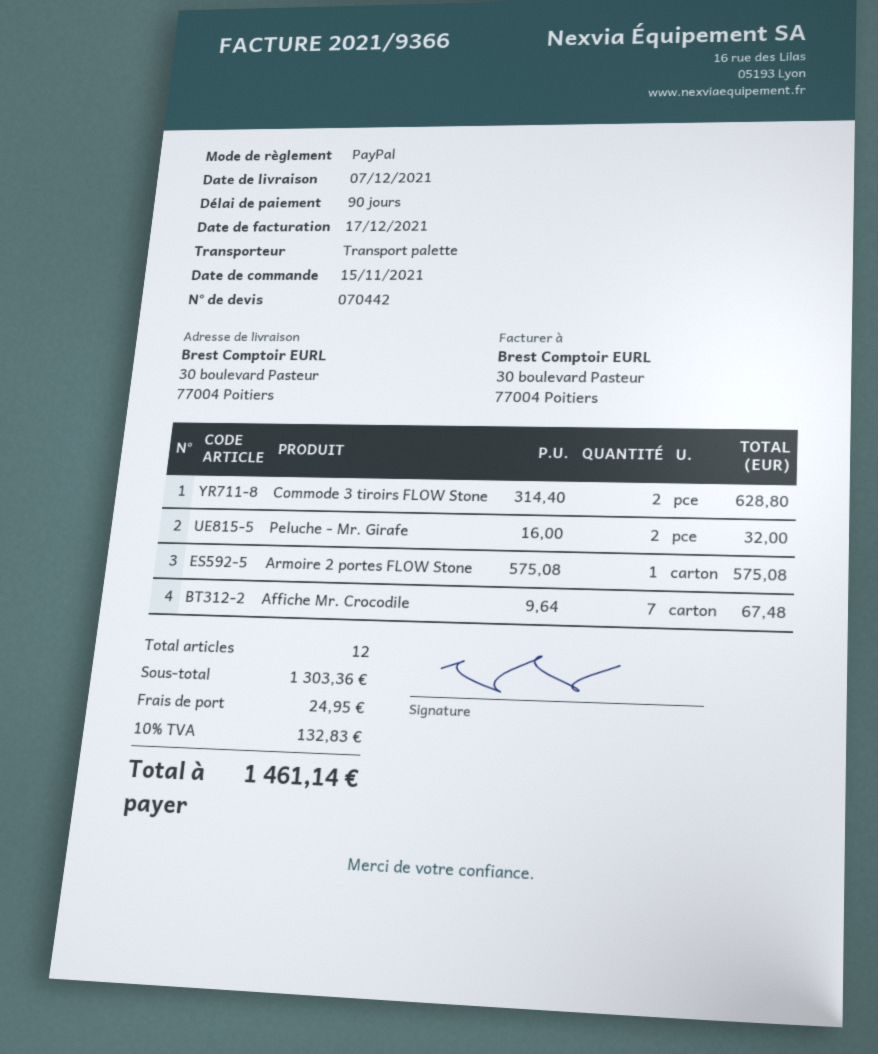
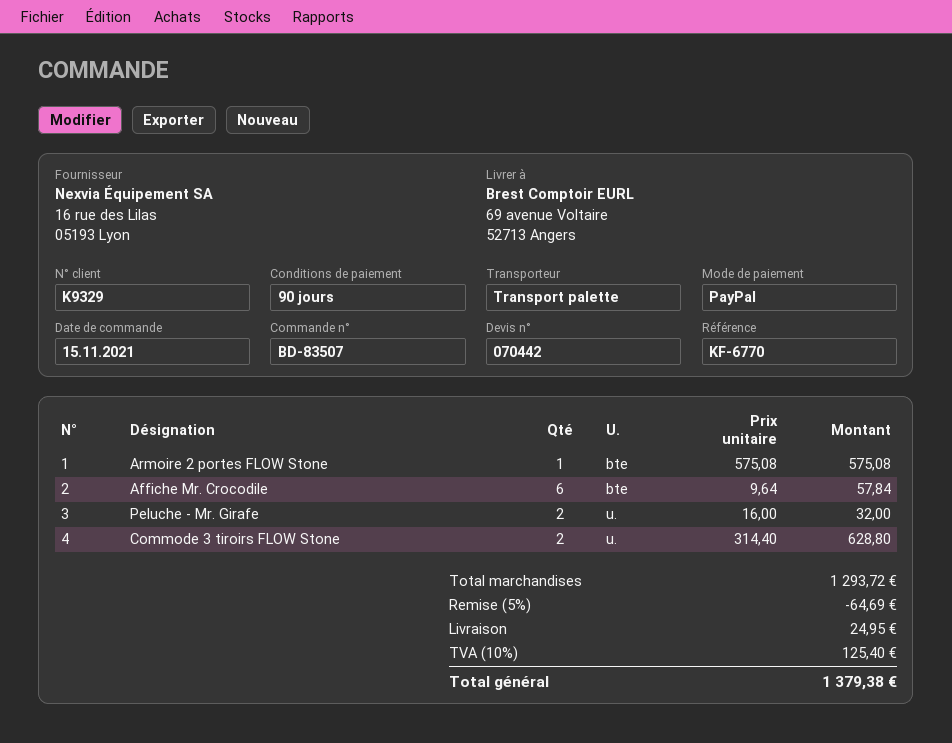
ship to: 30 boulevard Pasteur, 77004 Poitiers -> 69 avenue Voltaire, 52713 Angers
Affiche Mr. Crocodile: 7 x 9.64 = 67.48 -> 6 x 9.64 = 57.84
subtotal: 1303.36 -> 1293.72
discount: none -> 5% = 64.69
tax: 10% = 132.83 -> 10% = 125.40
total: 1461.14 -> 1379.38

